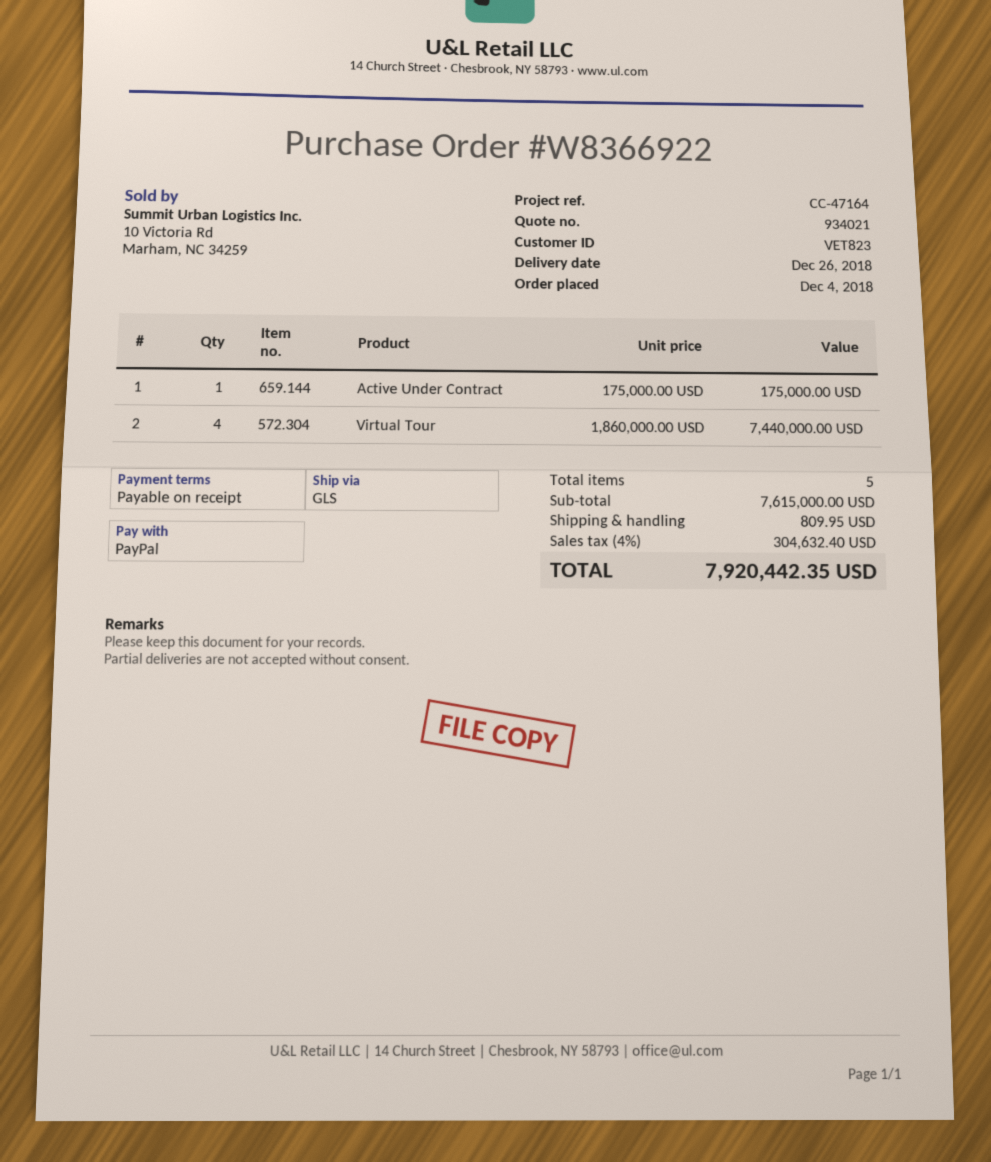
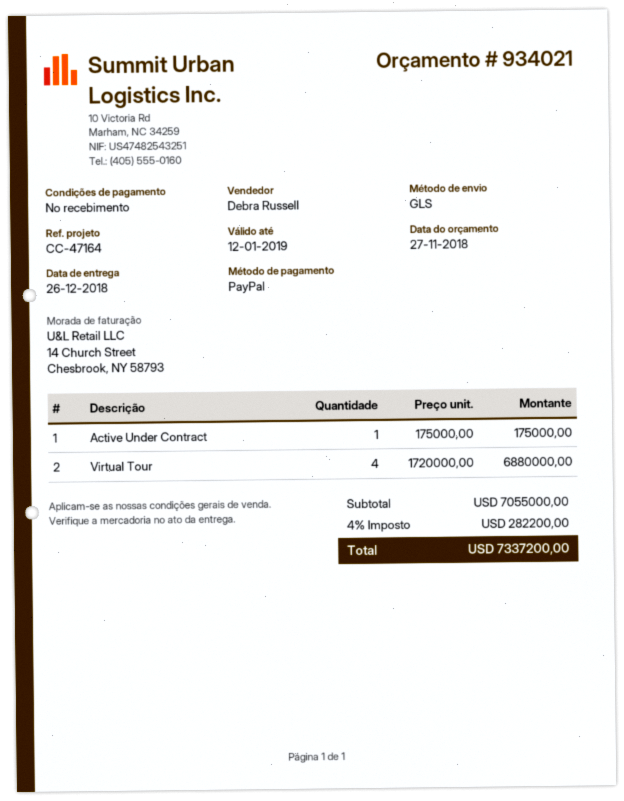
Virtual Tour: 4 x 1860000.00 = 7440000.00 -> 4 x 1720000.00 = 6880000.00
subtotal: 7615000.00 -> 7055000.00
shipping: 809.95 -> none
tax: 4% = 304632.40 -> 4% = 282200.00
total: 7920442.35 -> 7337200.00

